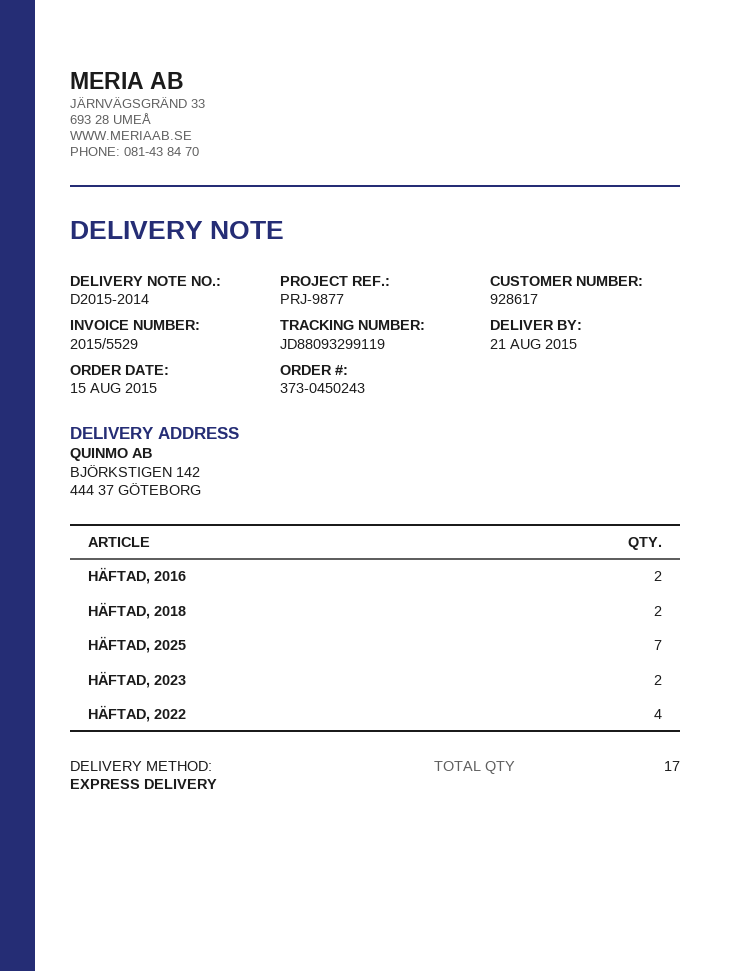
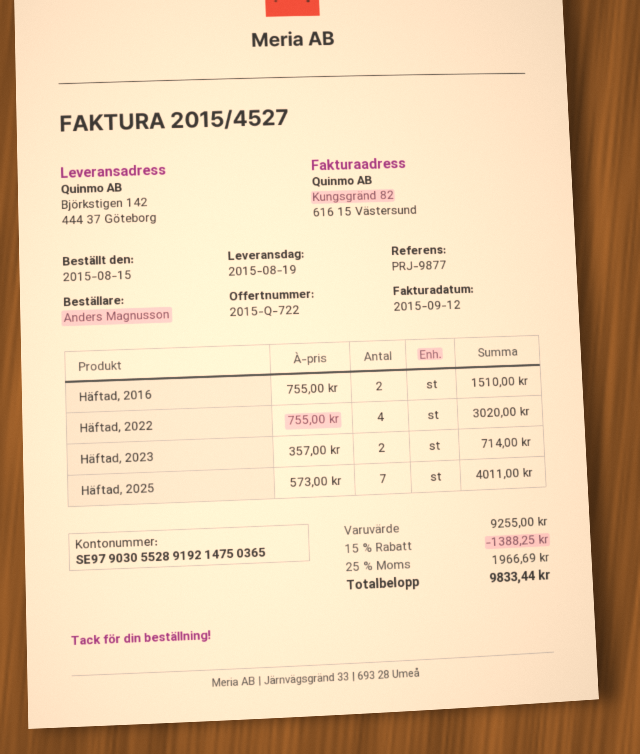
delivery date: 2015-08-21 -> 2015-08-19
invoice number: 2015/5529 -> 2015/4527
HÄFTAD, 2018: 2 -> none

